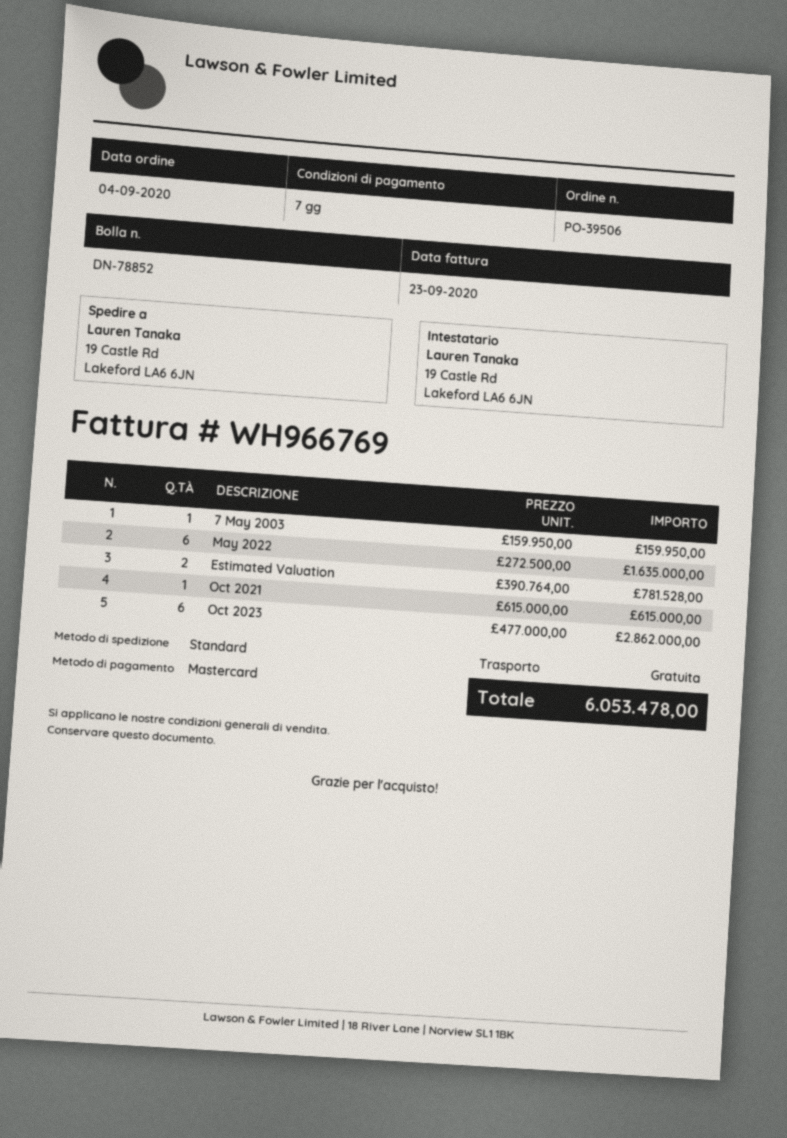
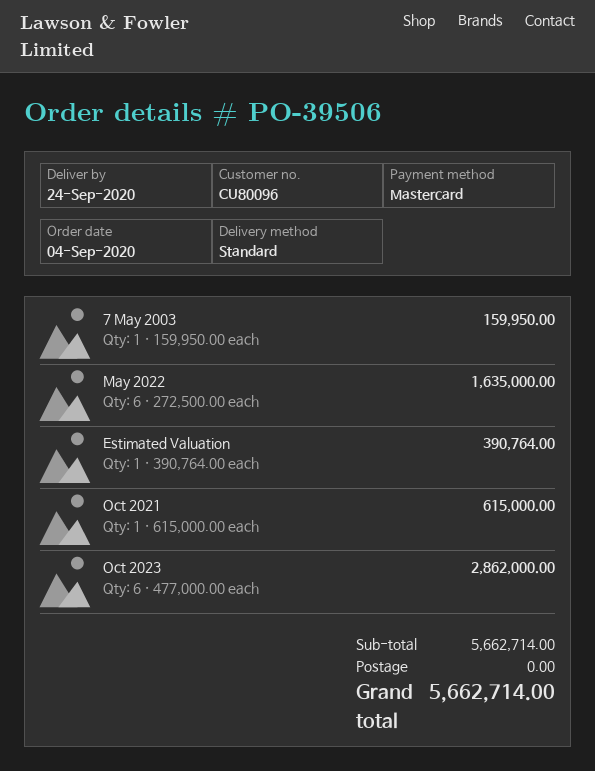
Estimated Valuation: 2 x 390764.00 = 781528.00 -> 1 x 390764.00 = 390764.00
total: 6053478.00 -> 5662714.00

